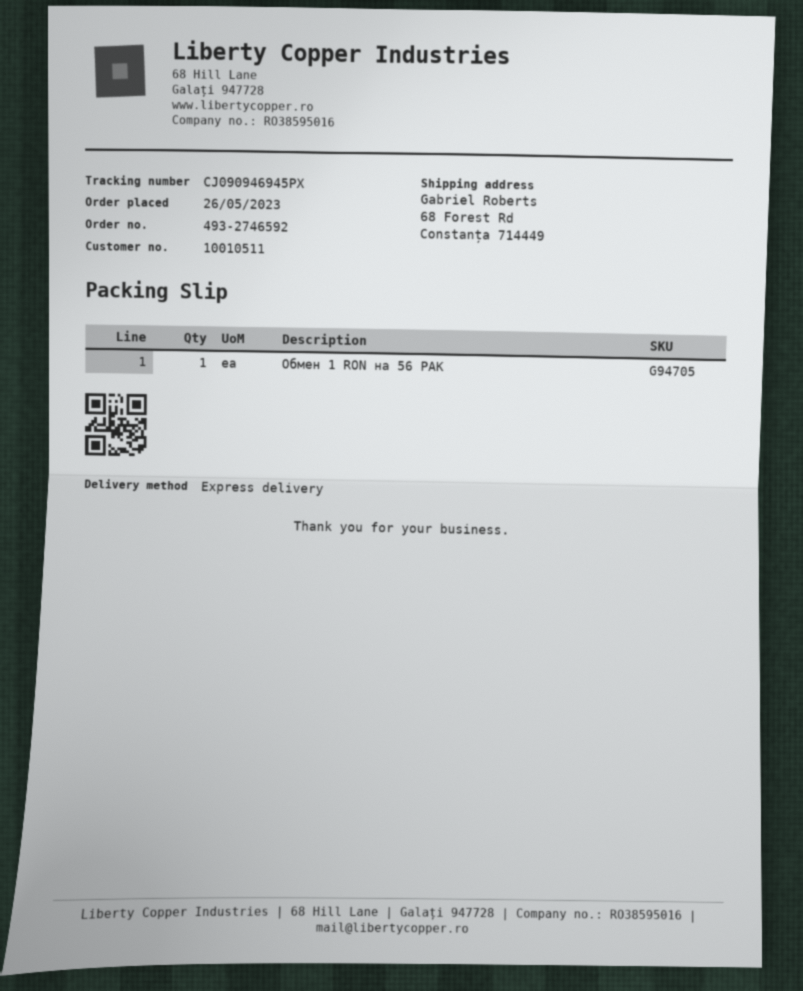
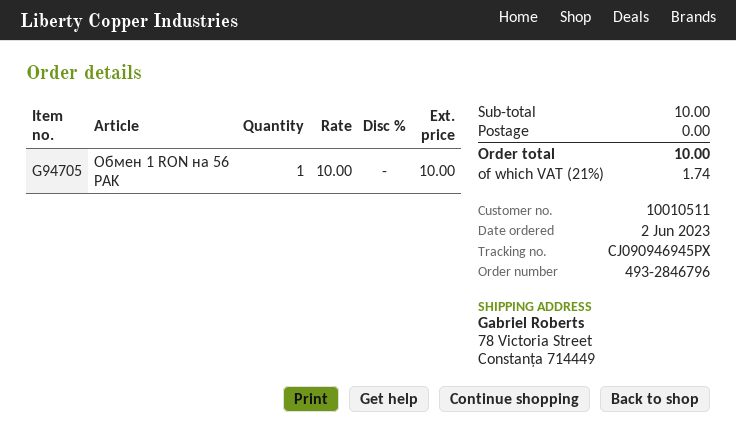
order number: 493-2746592 -> 493-2846796
order date: 2023-05-26 -> 2023-06-02
ship to: 68 Forest Rd, Constanța 714449 -> 78 Victoria Street, Constanța 714449

